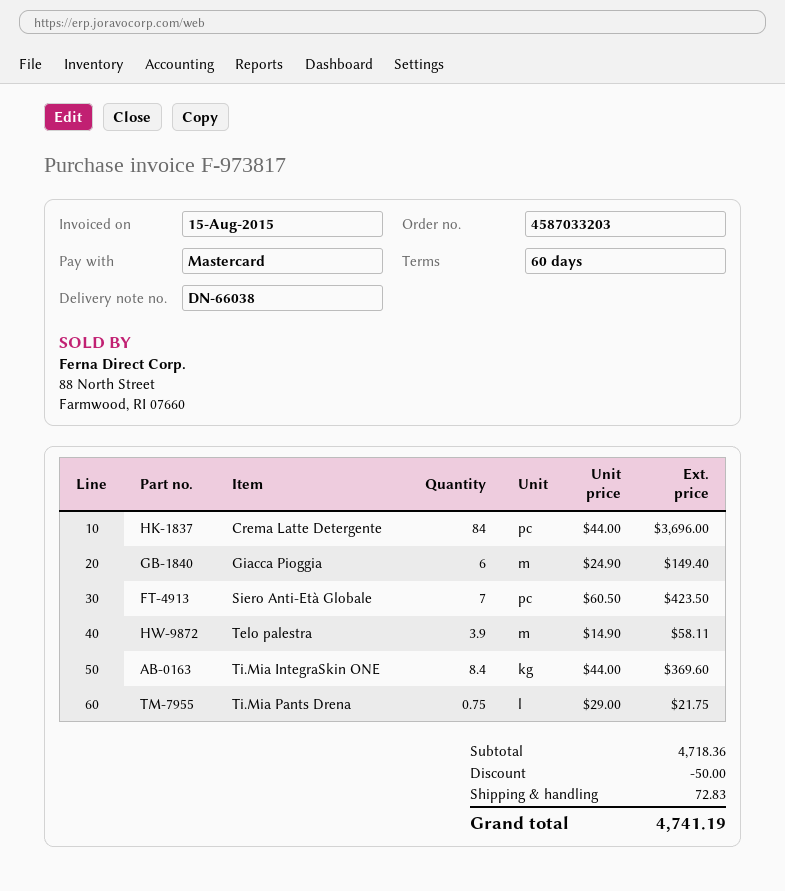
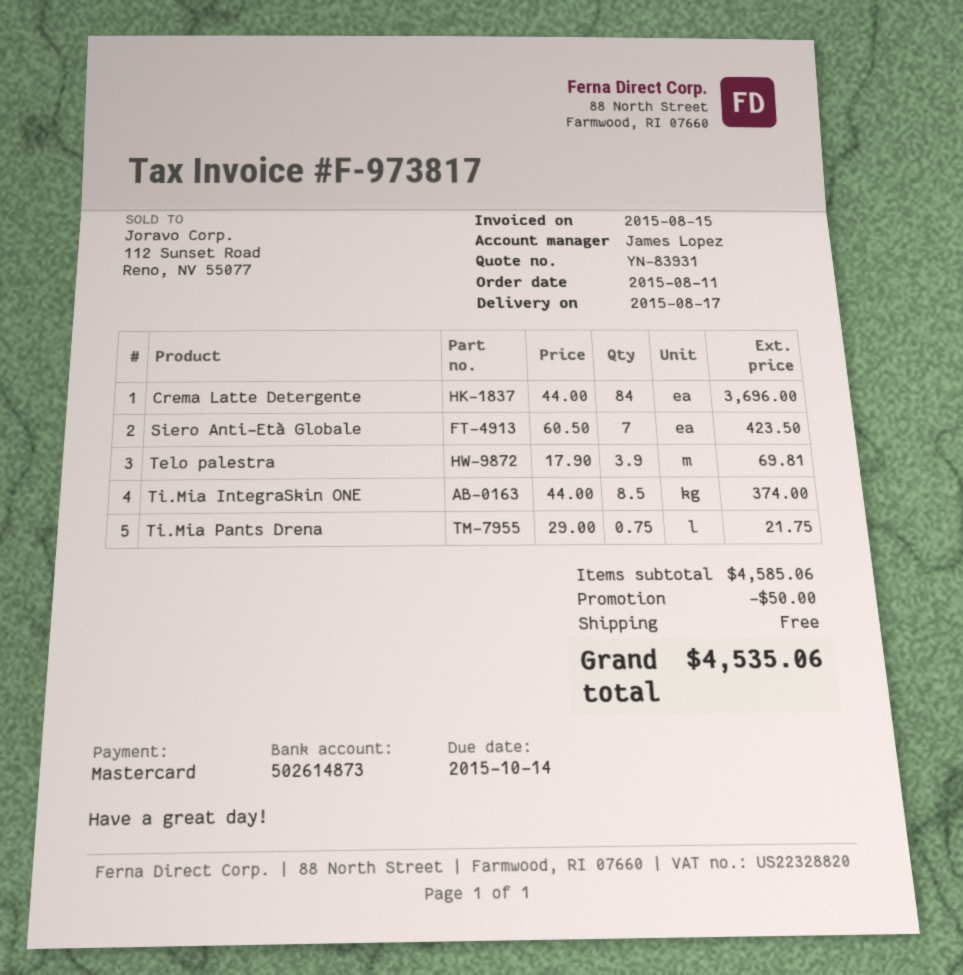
Giacca Pioggia: 6 x 24.90 = 149.40 -> none
Telo palestra: 3.9 x 14.90 = 58.11 -> 3.9 x 17.90 = 69.81
Ti.Mia IntegraSkin ONE: 8.4 x 44.00 = 369.60 -> 8.5 x 44.00 = 374.00
subtotal: 4718.36 -> 4585.06
shipping: 72.83 -> 0.00
total: 4741.19 -> 4535.06

